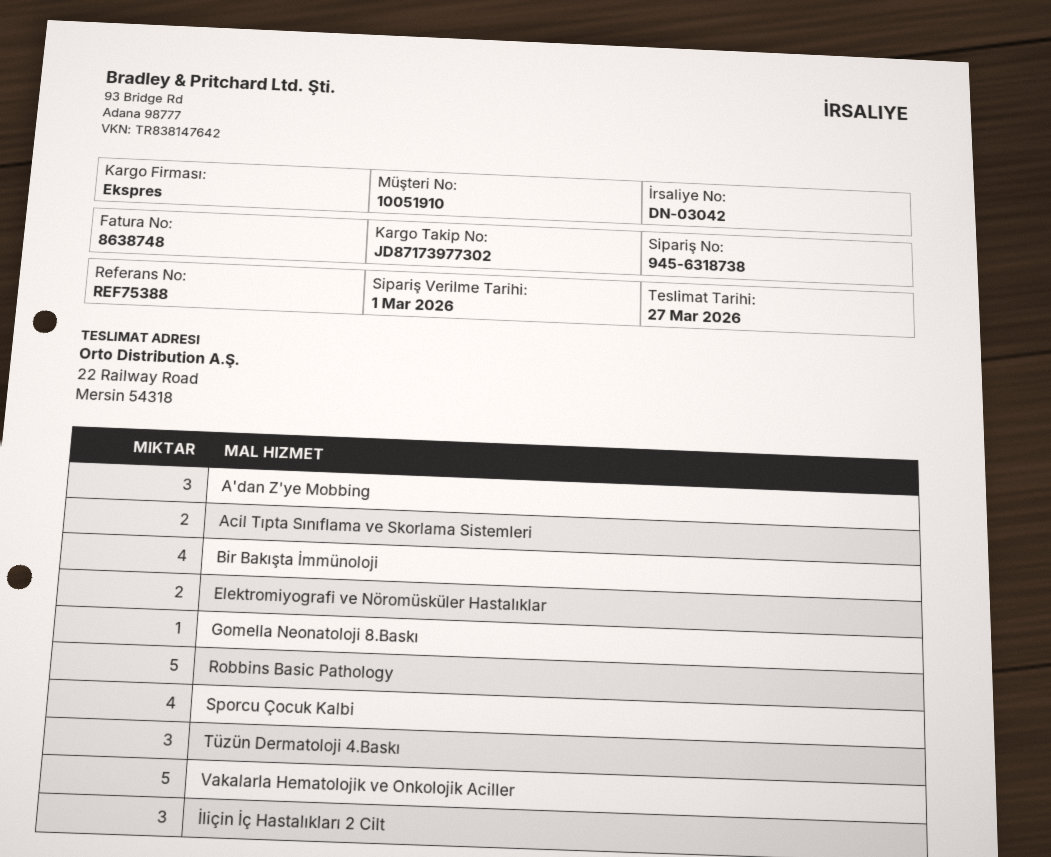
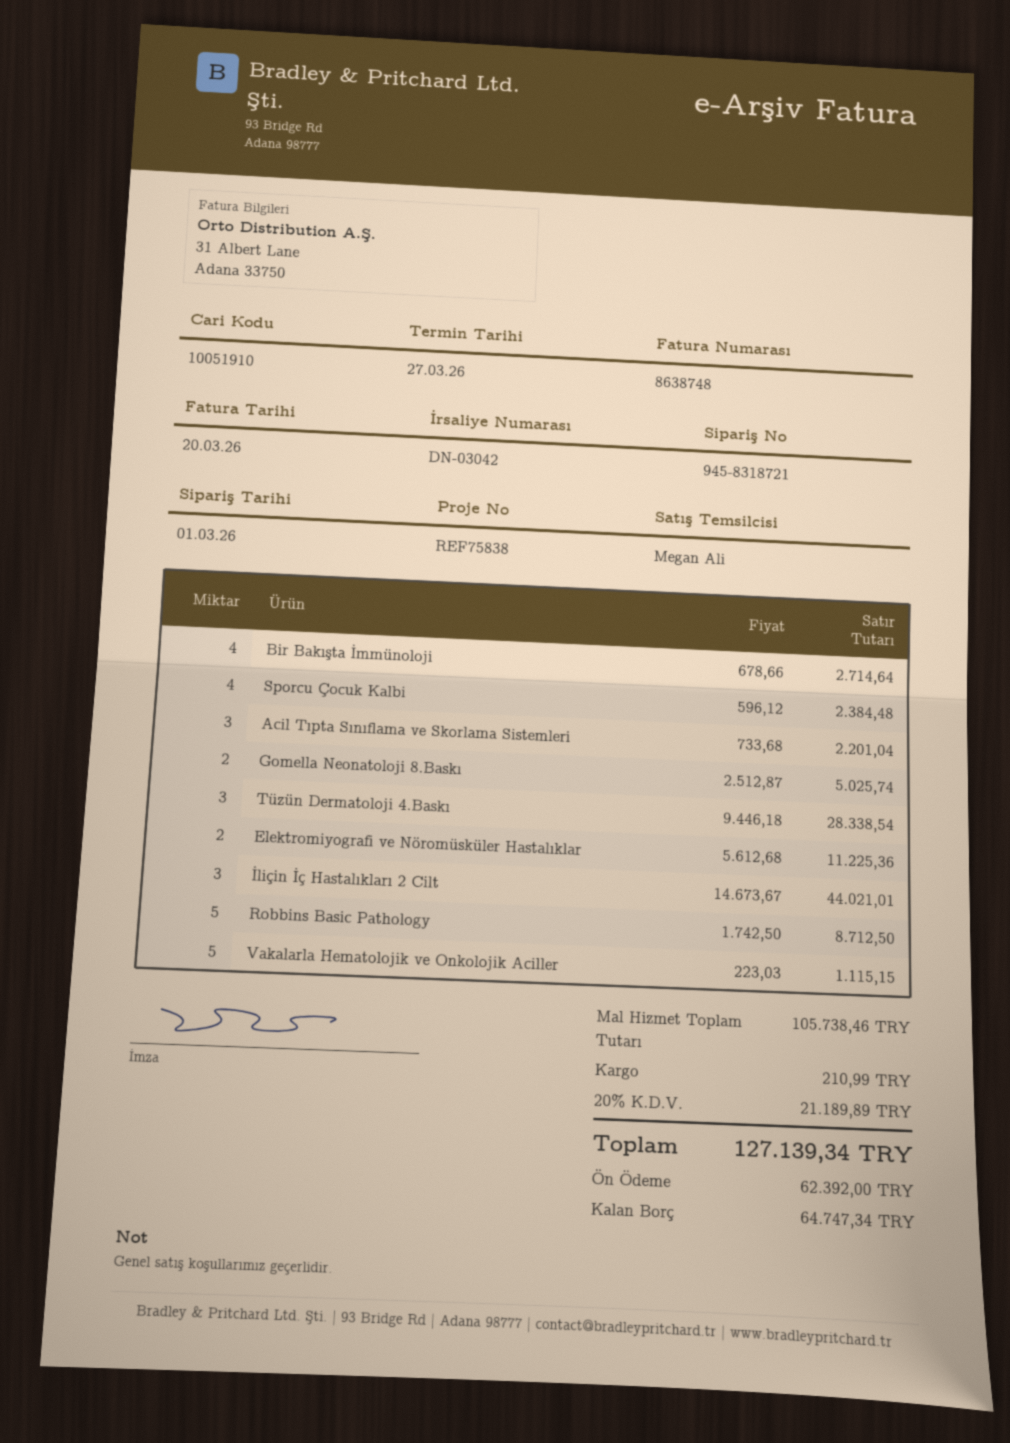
order number: 945-6318738 -> 945-8318721
reference: REF75388 -> REF75838
A'dan Z'ye Mobbing: 3 -> none
Acil Tıpta Sınıflama ve Skorlama Sistemleri: 2 -> 3
Gomella Neonatoloji 8.Baskı: 1 -> 2

